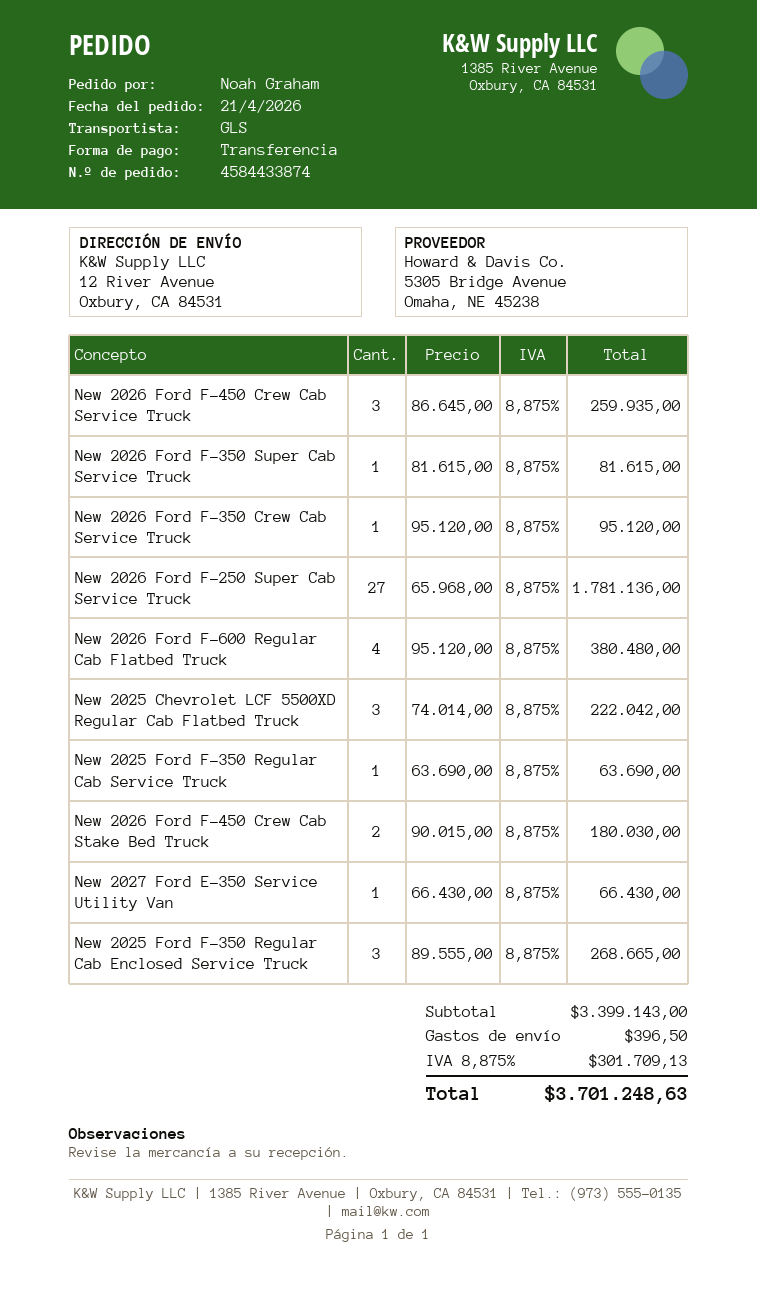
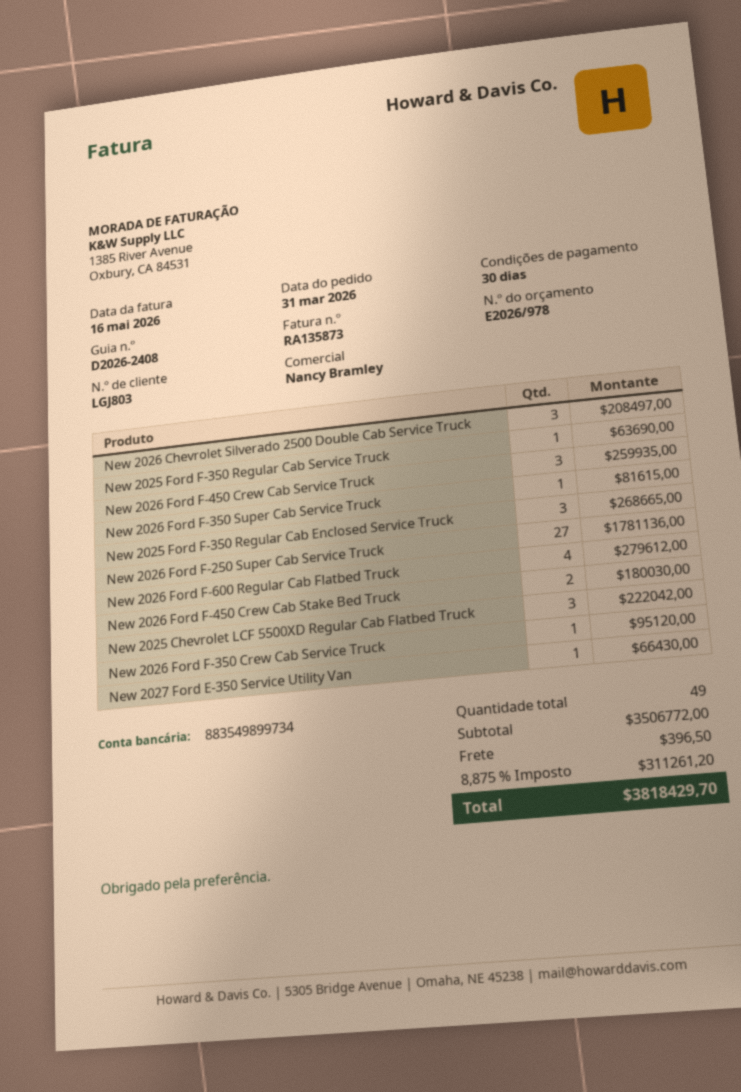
order date: 2026-04-21 -> 2026-03-31
New 2026 Ford F-600 Regular Cab Flatbed Truck: 4 for 380480.00 -> 4 for 279612.00
New 2026 Chevrolet Silverado 2500 Double Cab Service Truck: none -> 3 for 208497.00
subtotal: 3399143.00 -> 3506772.00
tax: 8.875% = 301709.13 -> 8.875% = 311261.20
total: 3701248.63 -> 3818429.70

